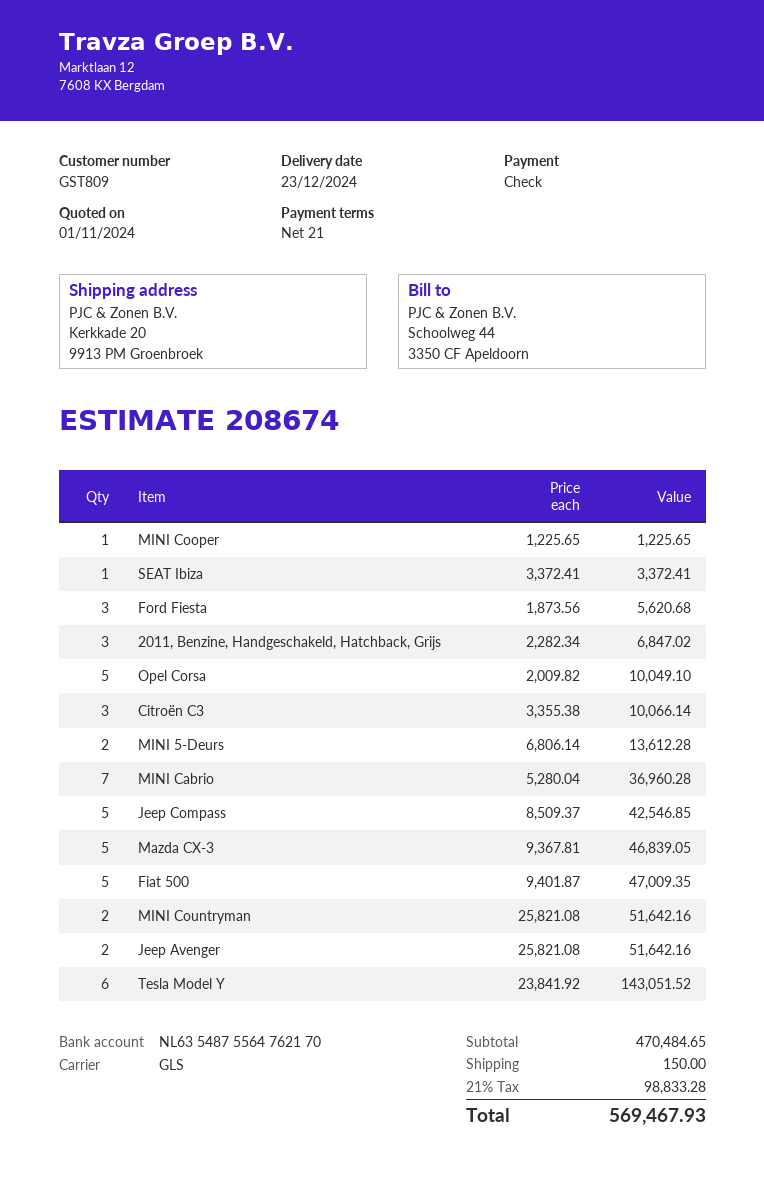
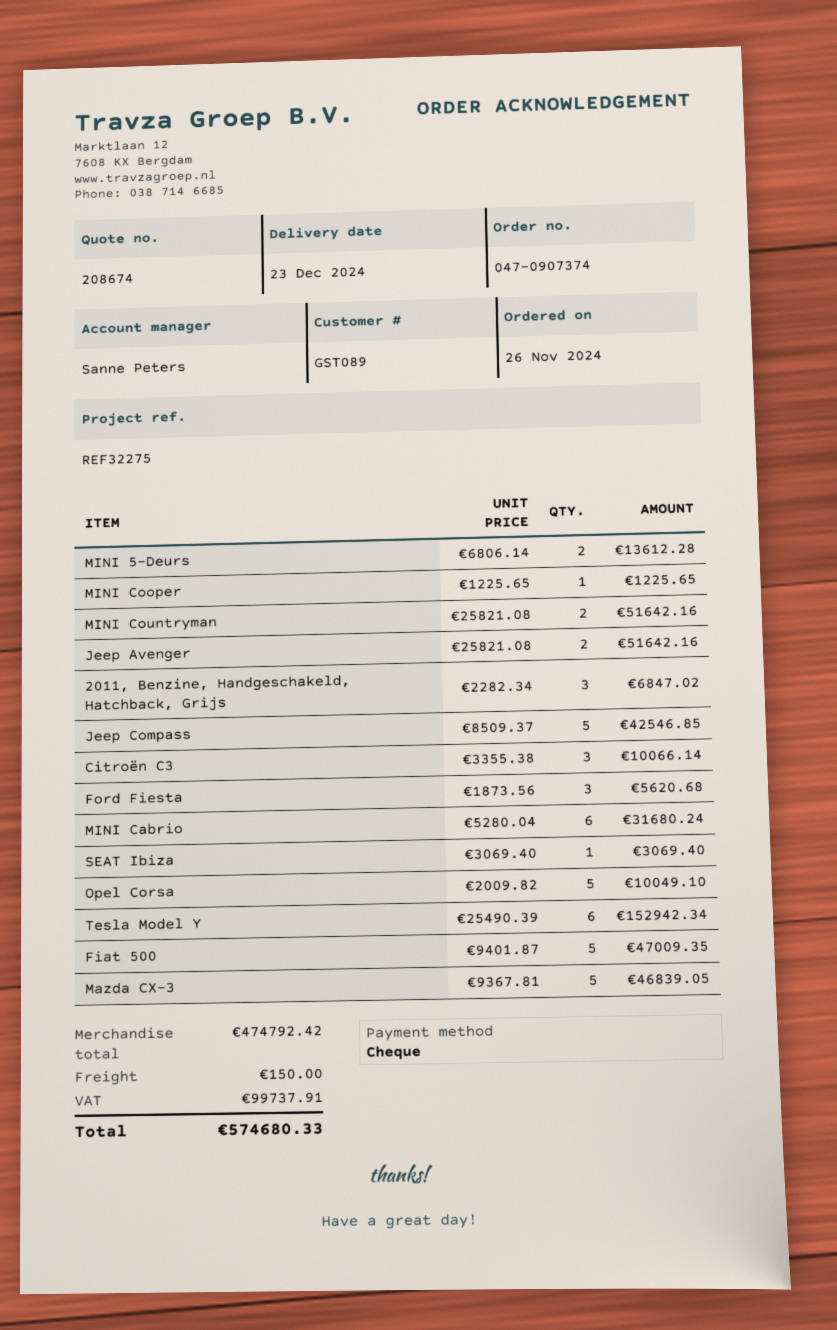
customer number: GST809 -> GST089
SEAT Ibiza: 1 x 3372.41 = 3372.41 -> 1 x 3069.40 = 3069.40
MINI Cabrio: 7 x 5280.04 = 36960.28 -> 6 x 5280.04 = 31680.24
Tesla Model Y: 6 x 23841.92 = 143051.52 -> 6 x 25490.39 = 152942.34
subtotal: 470484.65 -> 474792.42
tax: 98833.28 -> 99737.91
total: 569467.93 -> 574680.33

